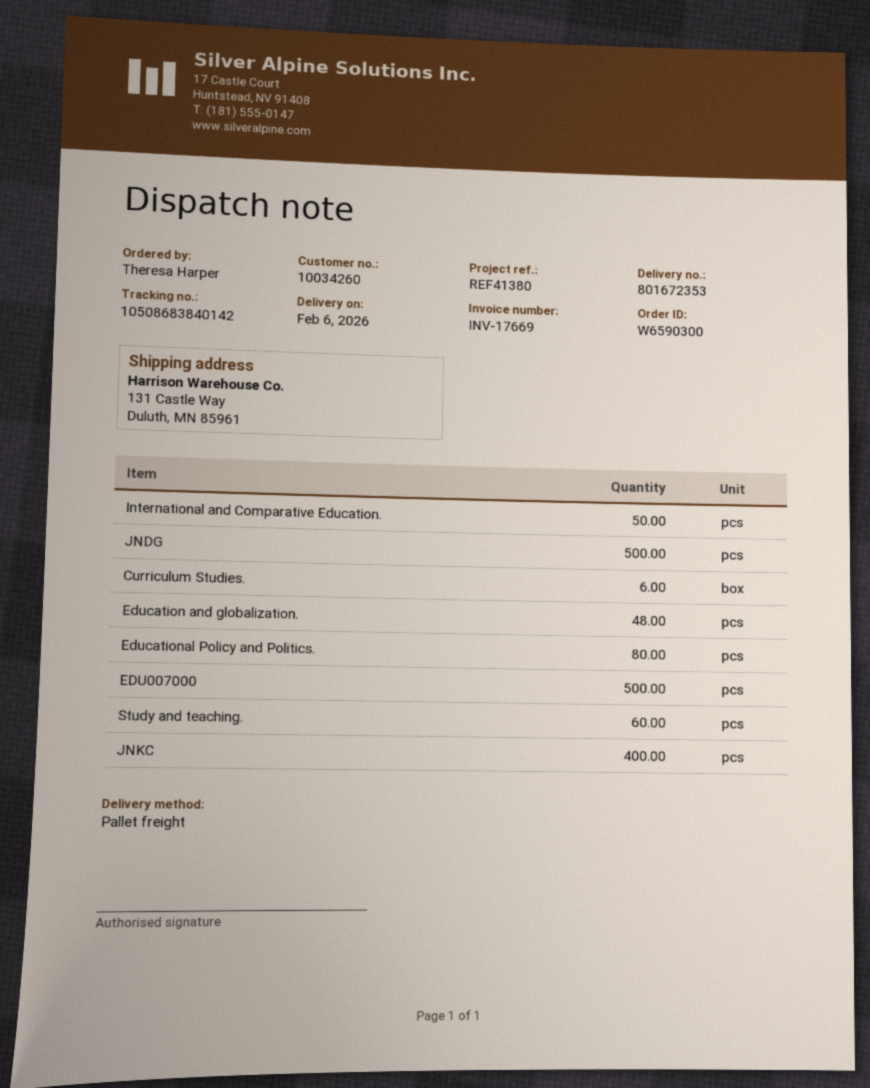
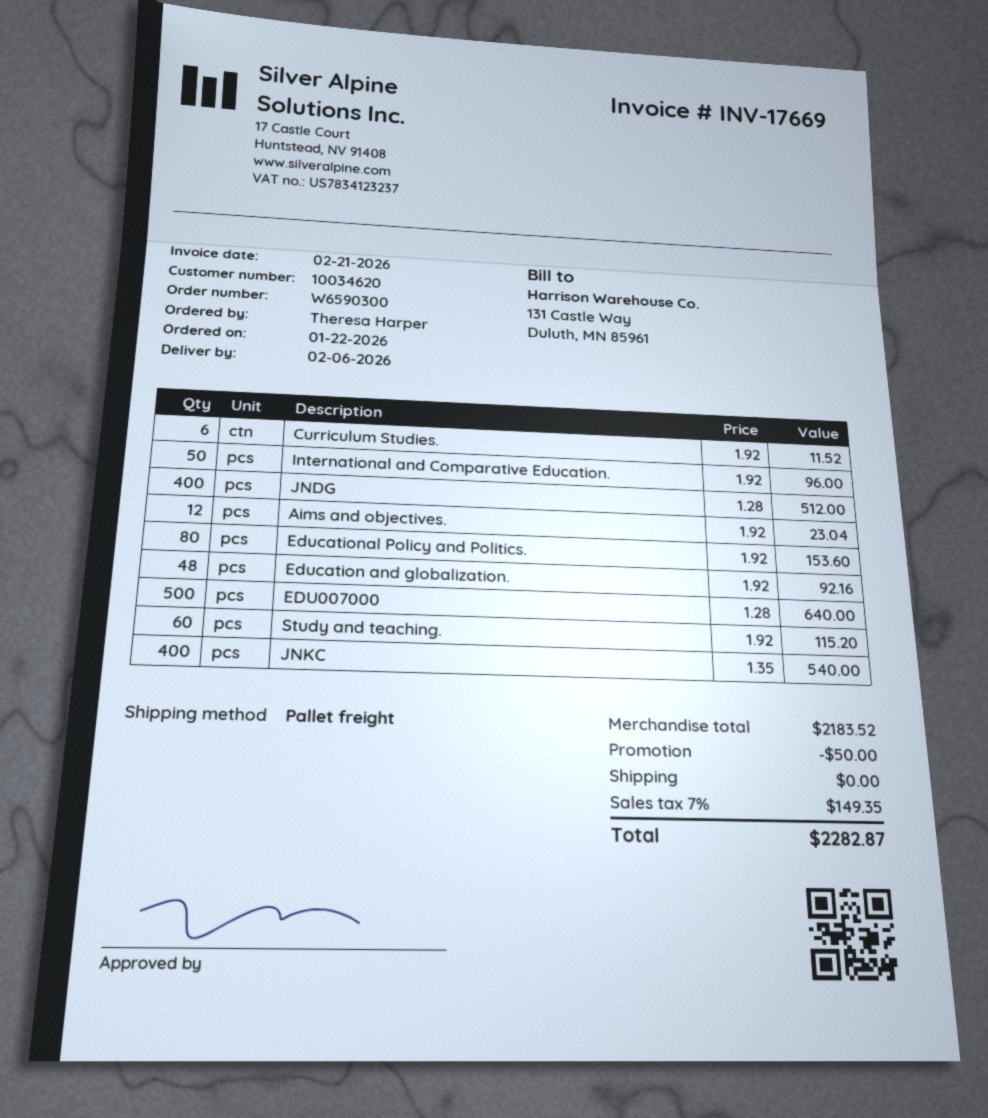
customer number: 10034260 -> 10034620
JNDG: 500 -> 400
Aims and objectives.: none -> 12

